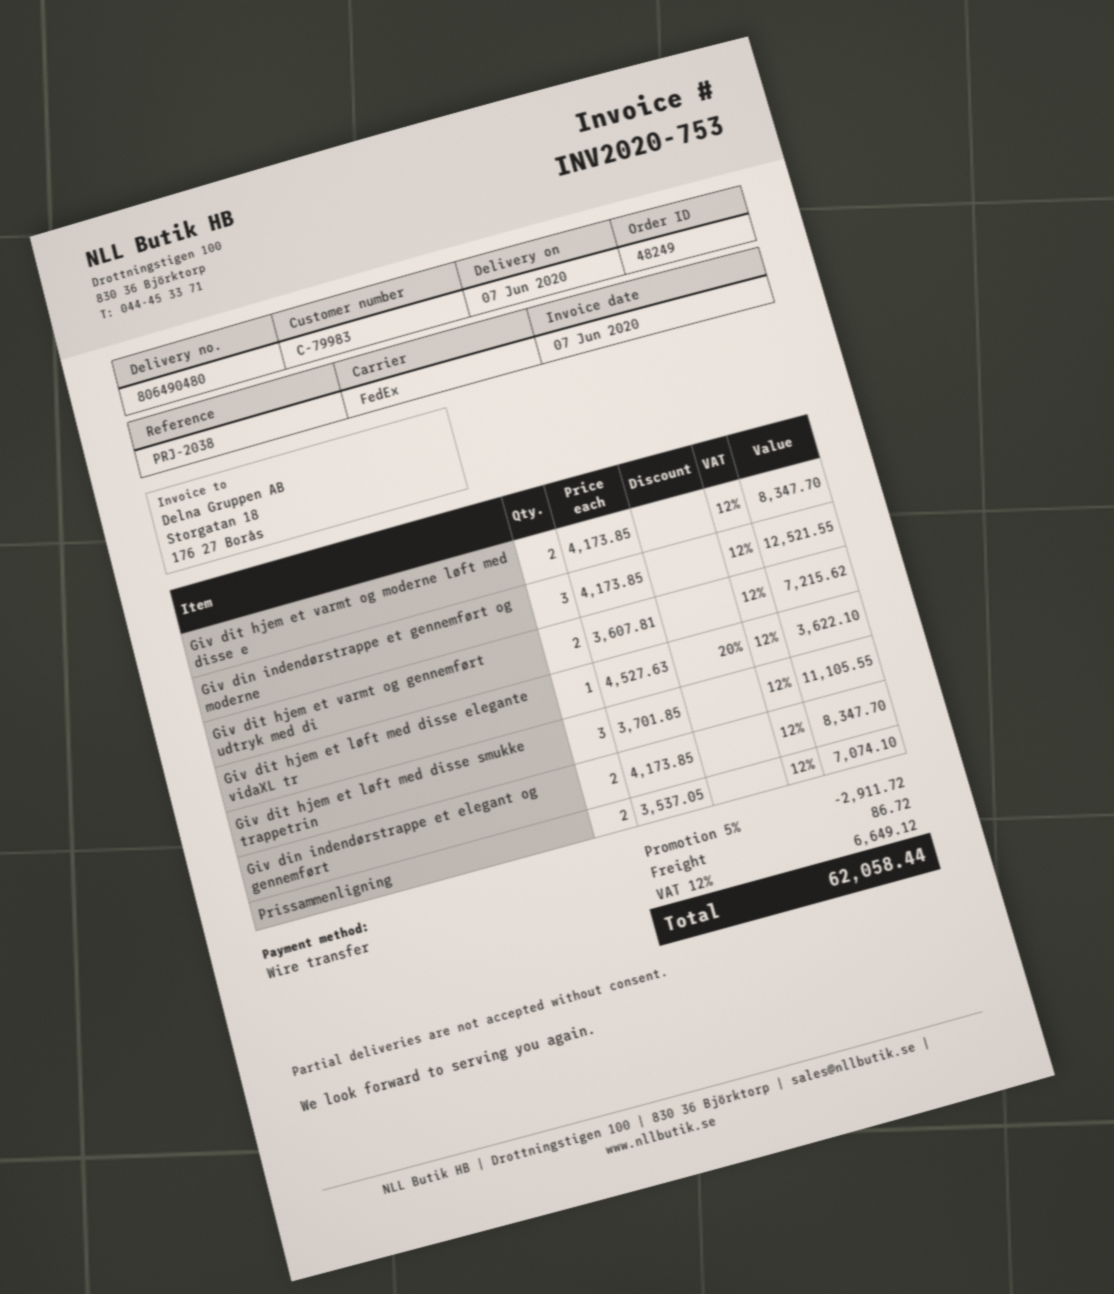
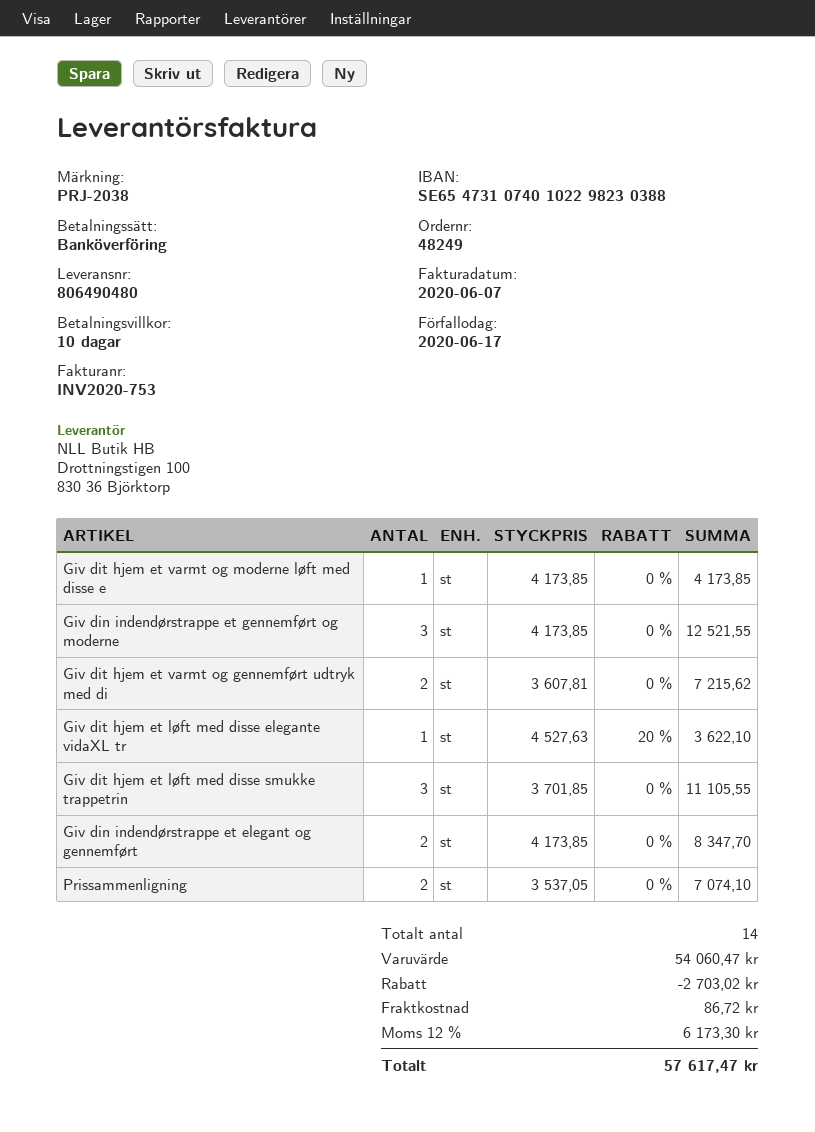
Giv dit hjem et varmt og moderne løft med disse e: 2 x 4173.85 = 8347.70 -> 1 x 4173.85 = 4173.85
discount: 2911.72 -> 2703.02
tax: 12% = 6649.12 -> 12% = 6173.30
total: 62058.44 -> 57617.47

